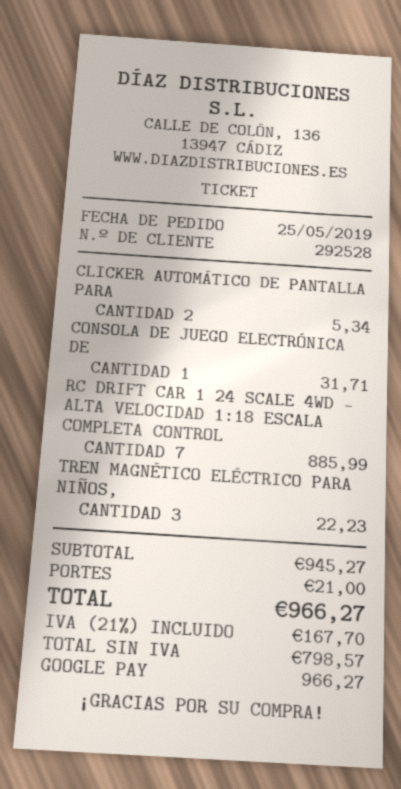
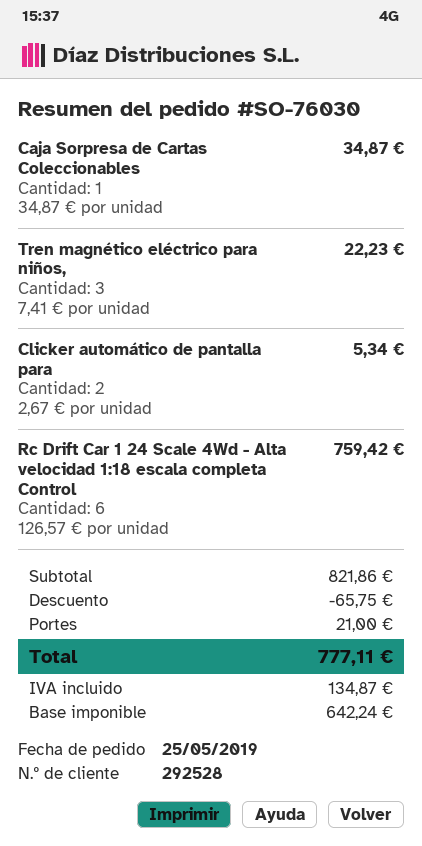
CONSOLA DE JUEGO ELECTRÓNICA DE: 1 for 31.71 -> none
RC DRIFT CAR 1 24 SCALE 4WD - ALTA VELOCIDAD 1:18 ESCALA COMPLETA CONTROL: 7 for 885.99 -> 6 for 759.42
Caja Sorpresa de Cartas Coleccionables: none -> 1 for 34.87
subtotal: 945.27 -> 821.86
discount: none -> 65.75
net: 798.57 -> 642.24
tax: 167.70 -> 134.87
total: 966.27 -> 777.11

